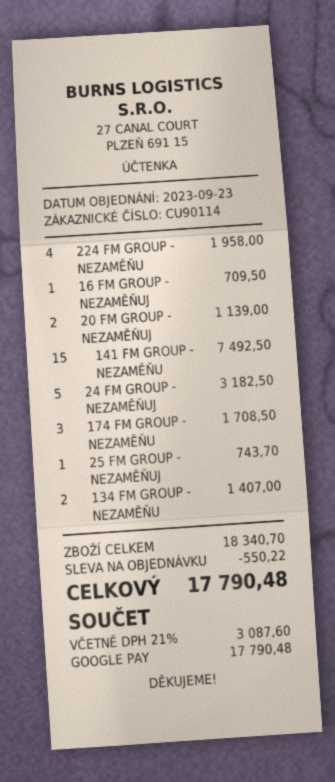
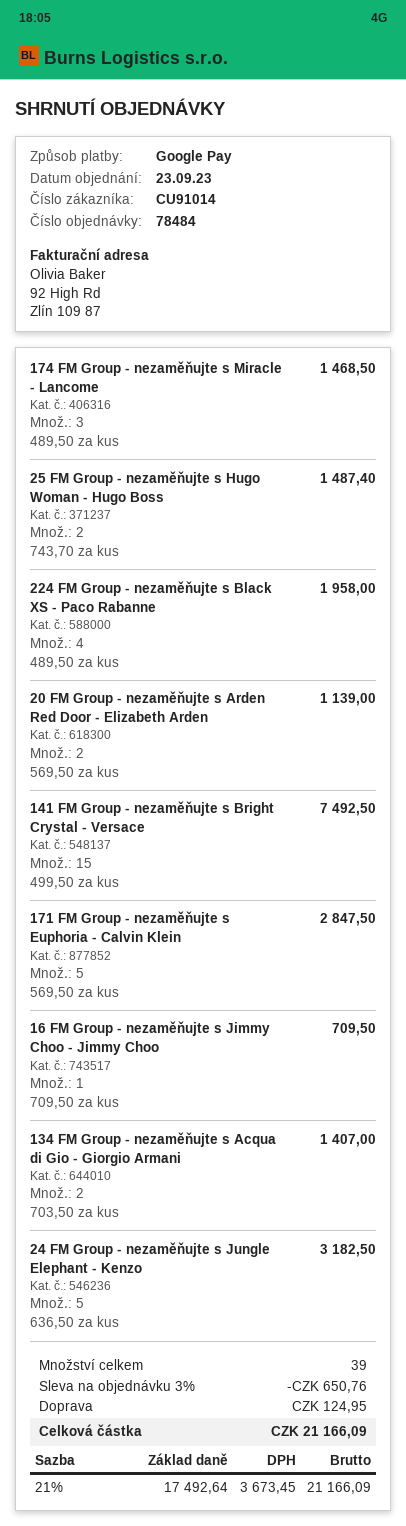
customer number: CU90114 -> CU91014
174 FM GROUP - NEZAMĚŇU: 3 for 1708.50 -> 3 for 1468.50
25 FM GROUP - NEZAMĚŇUJ: 1 for 743.70 -> 2 for 1487.40
171 FM Group - nezaměňujte s Euphoria - Calvin Klein: none -> 5 for 2847.50
discount: 550.22 -> 650.76
shipping: none -> 124.95
tax: 21% = 3087.60 -> 21% = 3673.45
total: 17790.48 -> 21166.09

